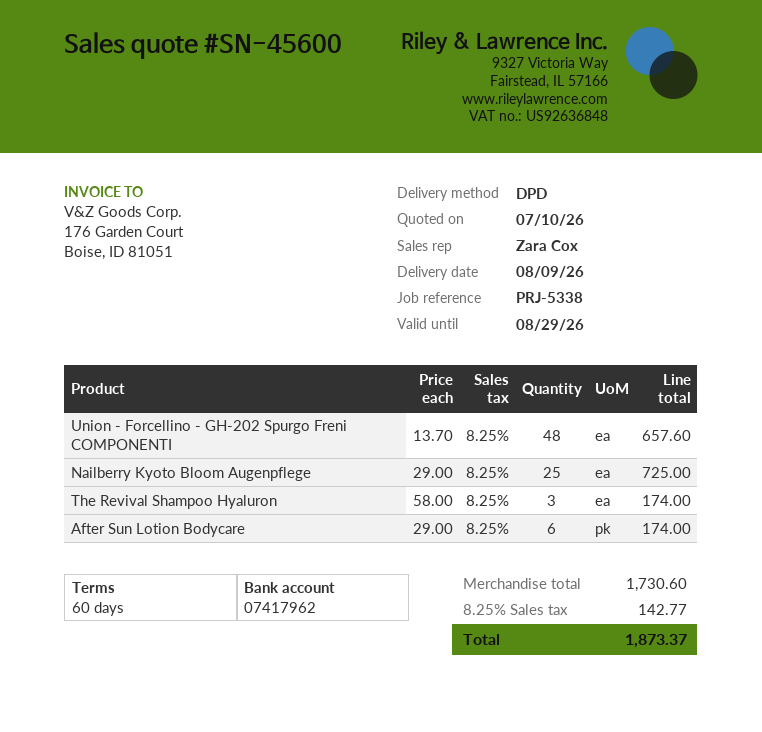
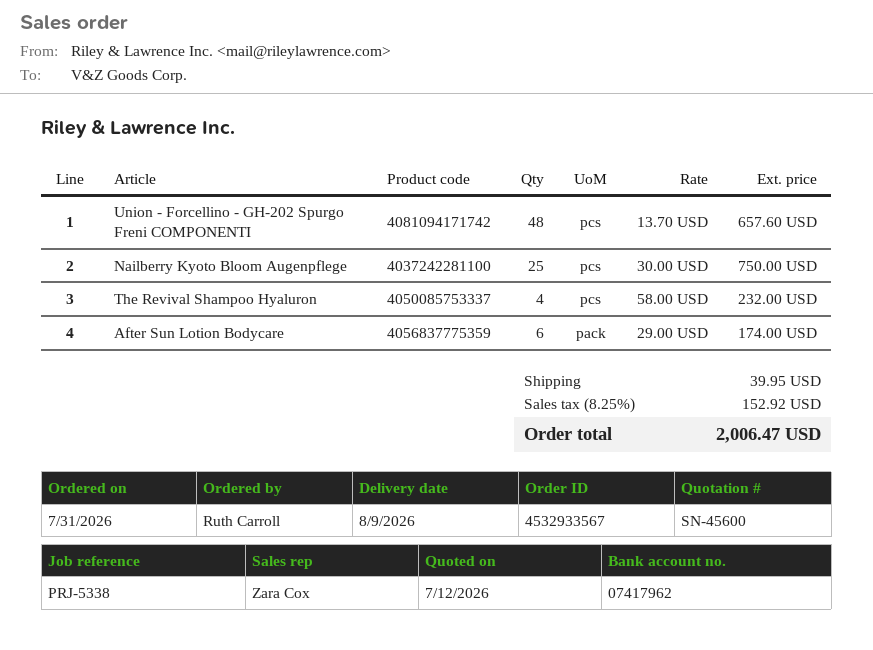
quote date: 2026-07-10 -> 2026-07-12
Nailberry Kyoto Bloom Augenpflege: 25 x 29.00 = 725.00 -> 25 x 30.00 = 750.00
The Revival Shampoo Hyaluron: 3 x 58.00 = 174.00 -> 4 x 58.00 = 232.00
shipping: none -> 39.95
tax: 8.25% = 142.77 -> 8.25% = 152.92
total: 1873.37 -> 2006.47

